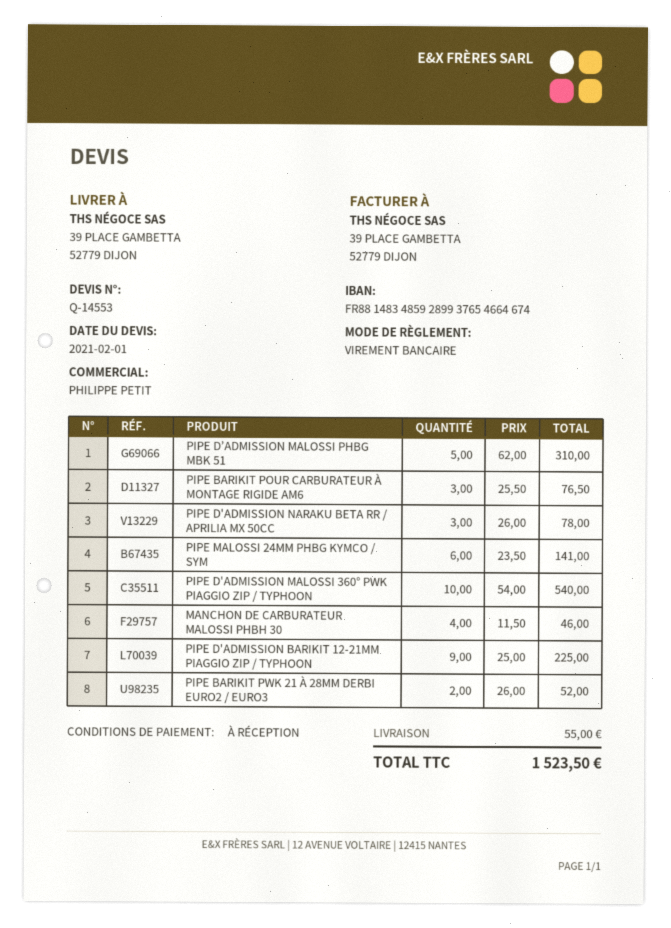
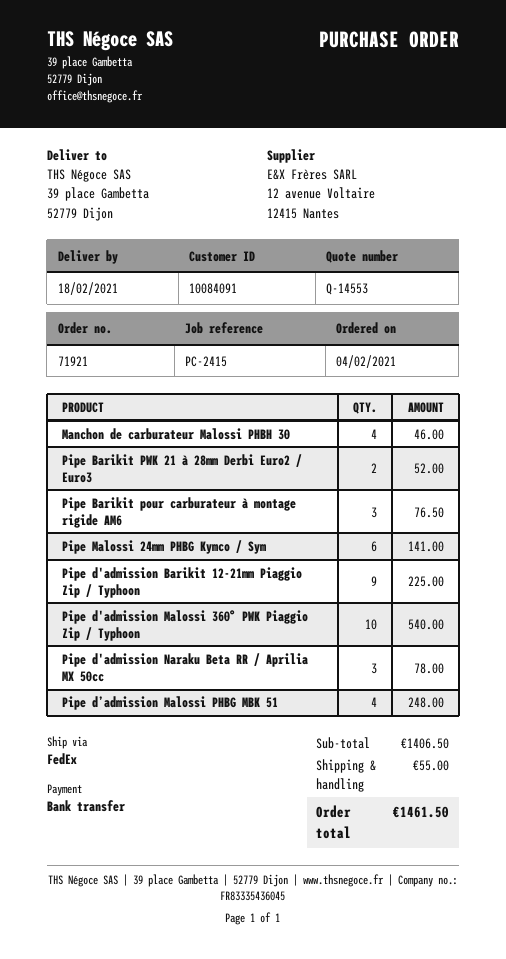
PIPE D’ADMISSION MALOSSI PHBG MBK 51: 5 for 310.00 -> 4 for 248.00
total: 1523.50 -> 1461.50

